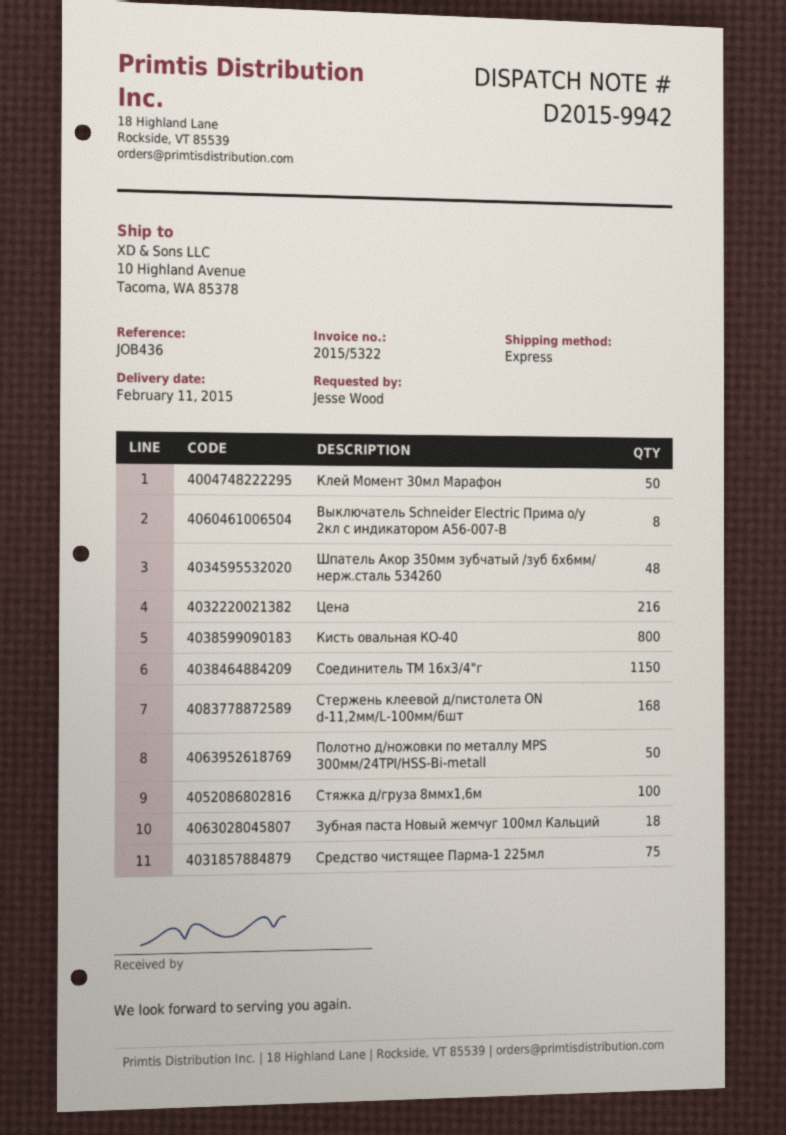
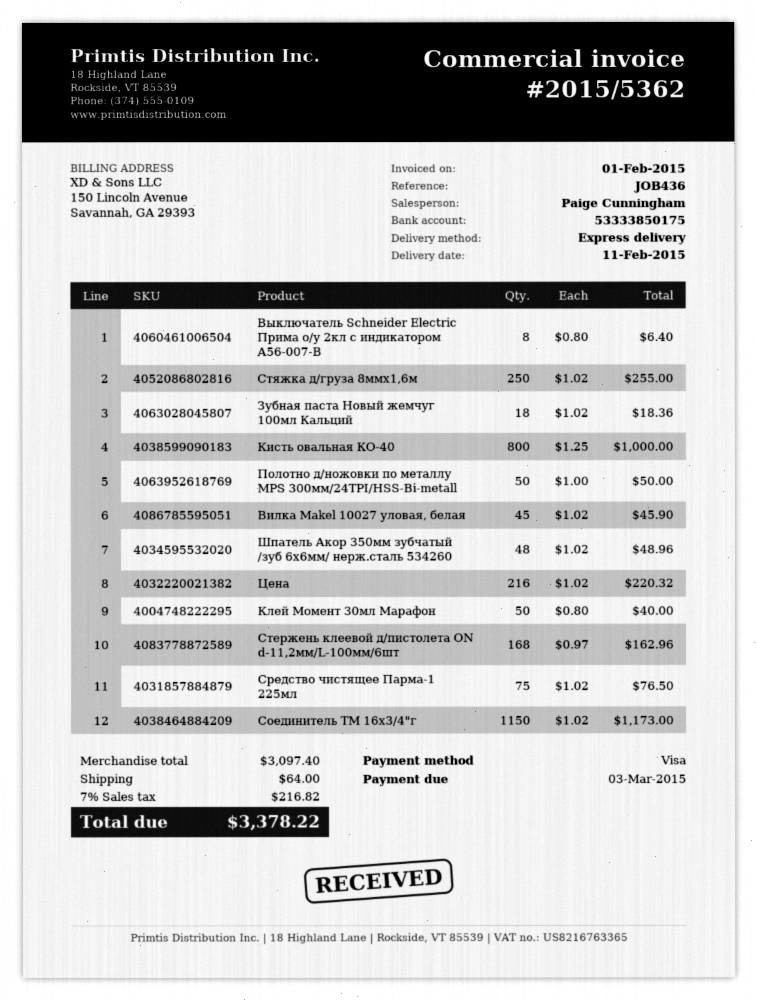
invoice number: 2015/5322 -> 2015/5362
Стяжка д/груза 8ммх1,6м: 100 -> 250
Вилка Makel 10027 уловая, белая: none -> 45

